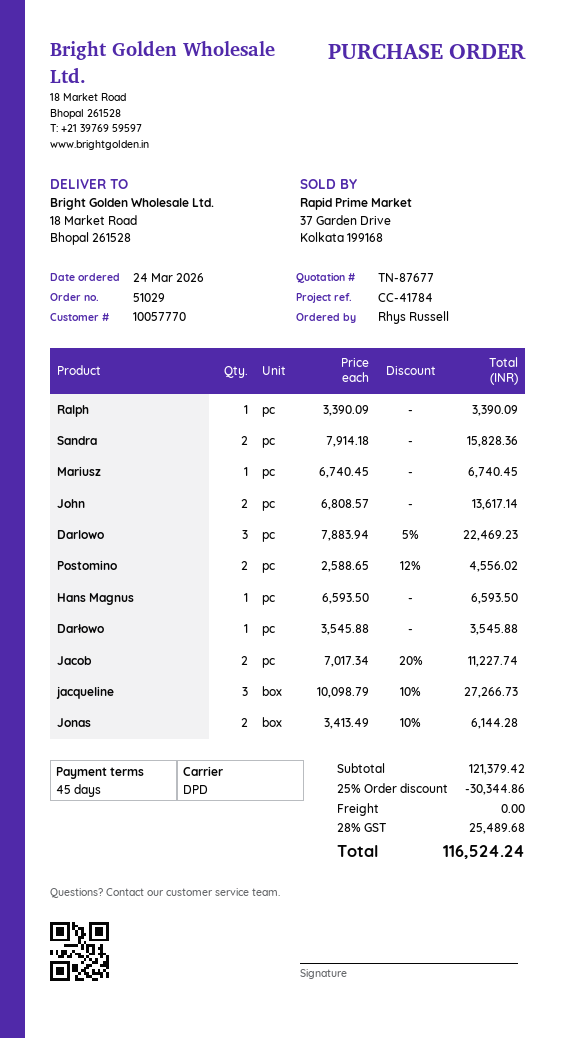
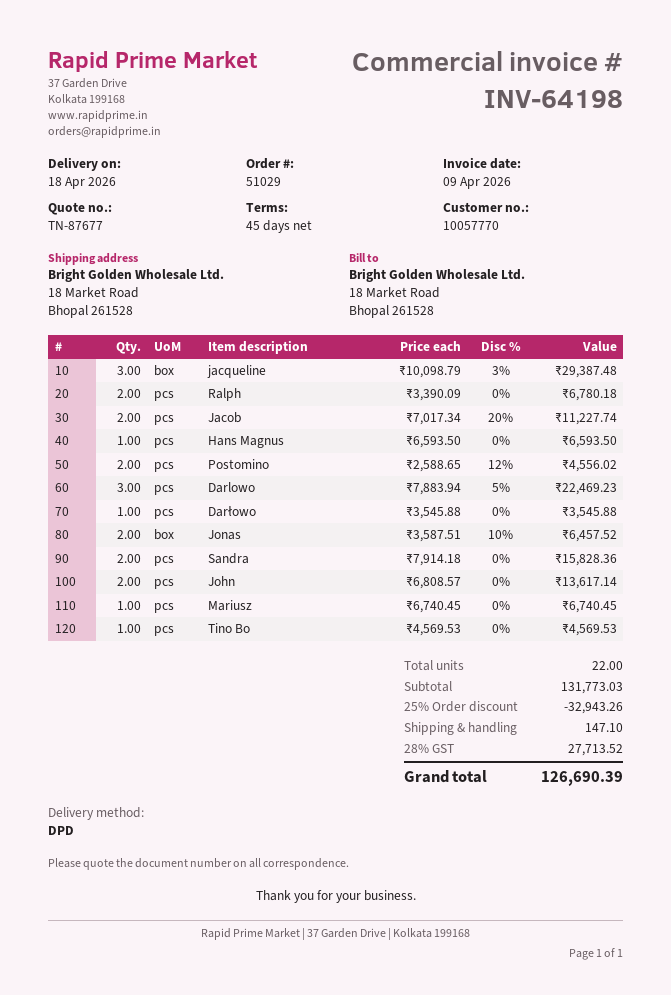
Ralph: 1 x 3390.09 = 3390.09 -> 2 x 3390.09 = 6780.18
jacqueline: 3 x 10098.79 - 10% = 27266.73 -> 3 x 10098.79 - 3% = 29387.48
Jonas: 2 x 3413.49 - 10% = 6144.28 -> 2 x 3587.51 - 10% = 6457.52
Tino Bo: none -> 1 x 4569.53 = 4569.53
subtotal: 121379.42 -> 131773.03
discount: 25% = 30344.86 -> 25% = 32943.26
shipping: 0.00 -> 147.10
tax: 28% = 25489.68 -> 28% = 27713.52
total: 116524.24 -> 126690.39

